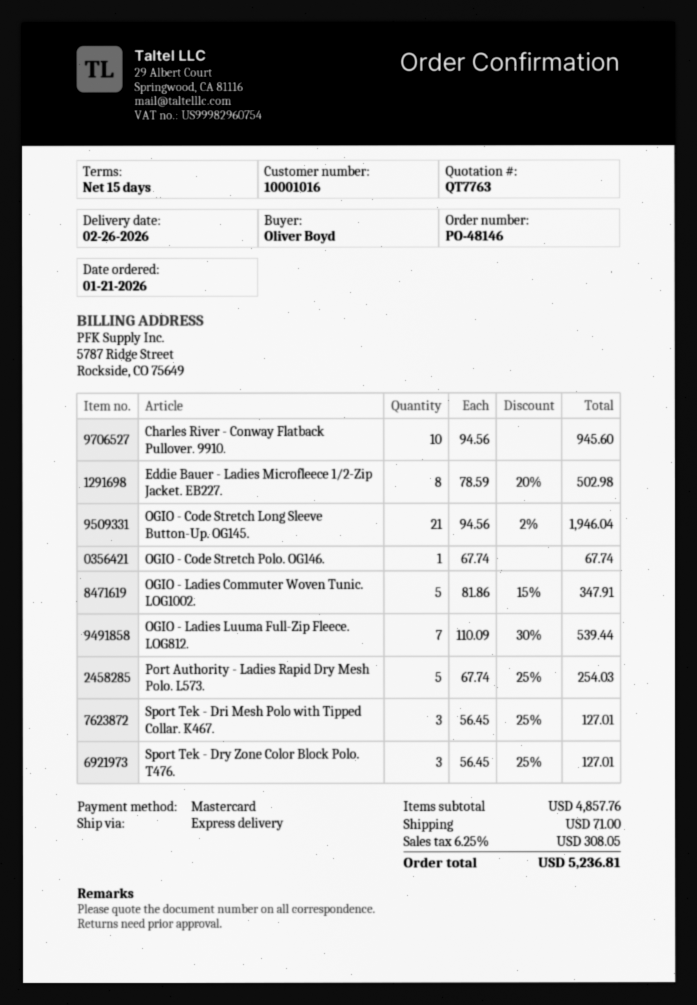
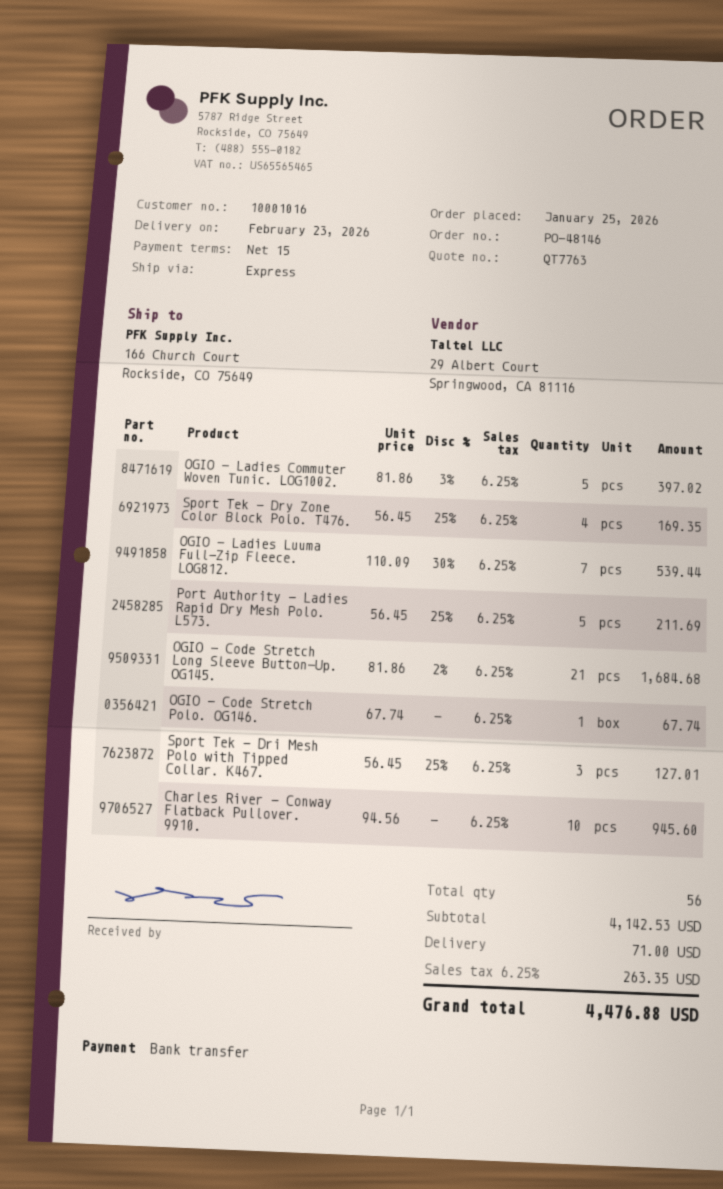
order date: 2026-01-21 -> 2026-01-25
delivery date: 2026-02-26 -> 2026-02-23
payment method: Mastercard -> bank transfer
Eddie Bauer - Ladies Microfleece 1/2-Zip Jacket. EB227.: 8 x 78.59 - 20% = 502.98 -> none
OGIO - Code Stretch Long Sleeve Button-Up. OG145.: 21 x 94.56 - 2% = 1946.04 -> 21 x 81.86 - 2% = 1684.68
OGIO - Ladies Commuter Woven Tunic. LOG1002.: 5 x 81.86 - 15% = 347.91 -> 5 x 81.86 - 3% = 397.02
Port Authority - Ladies Rapid Dry Mesh Polo. L573.: 5 x 67.74 - 25% = 254.03 -> 5 x 56.45 - 25% = 211.69
Sport Tek - Dry Zone Color Block Polo. T476.: 3 x 56.45 - 25% = 127.01 -> 4 x 56.45 - 25% = 169.35
subtotal: 4857.76 -> 4142.53
tax: 6.25% = 308.05 -> 6.25% = 263.35
total: 5236.81 -> 4476.88

